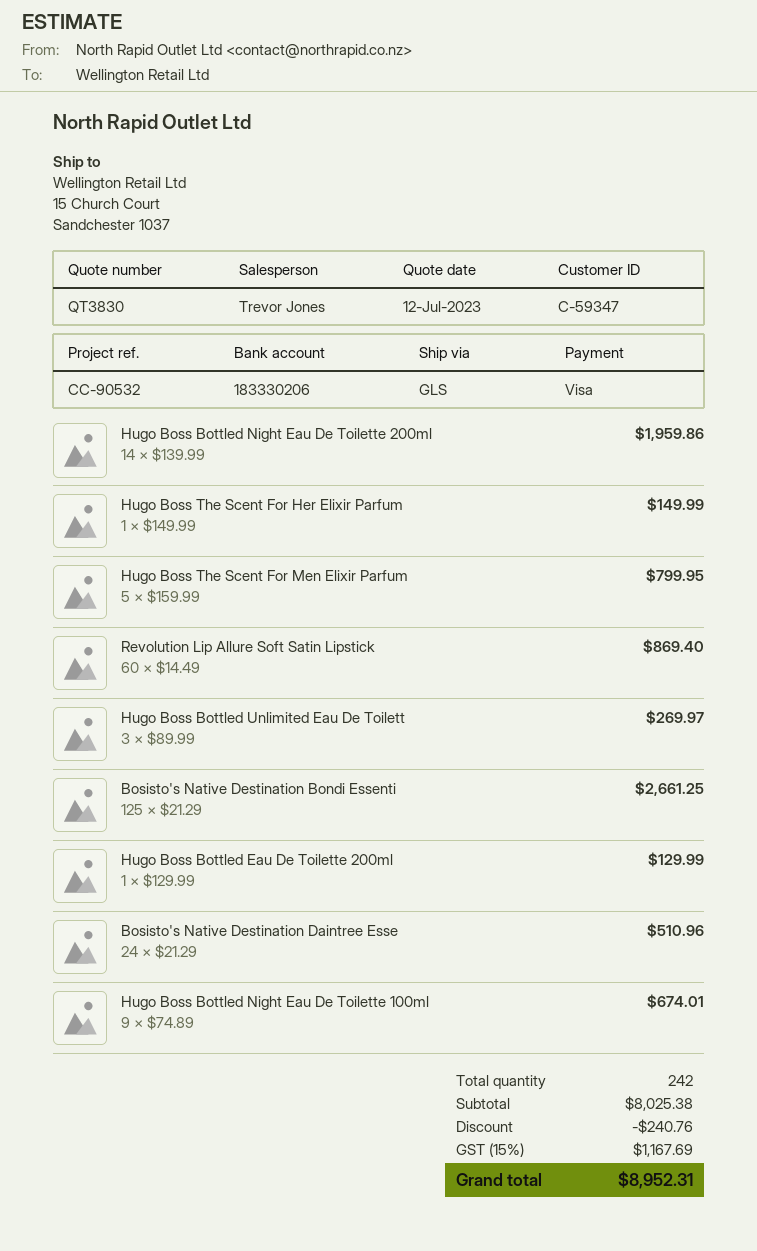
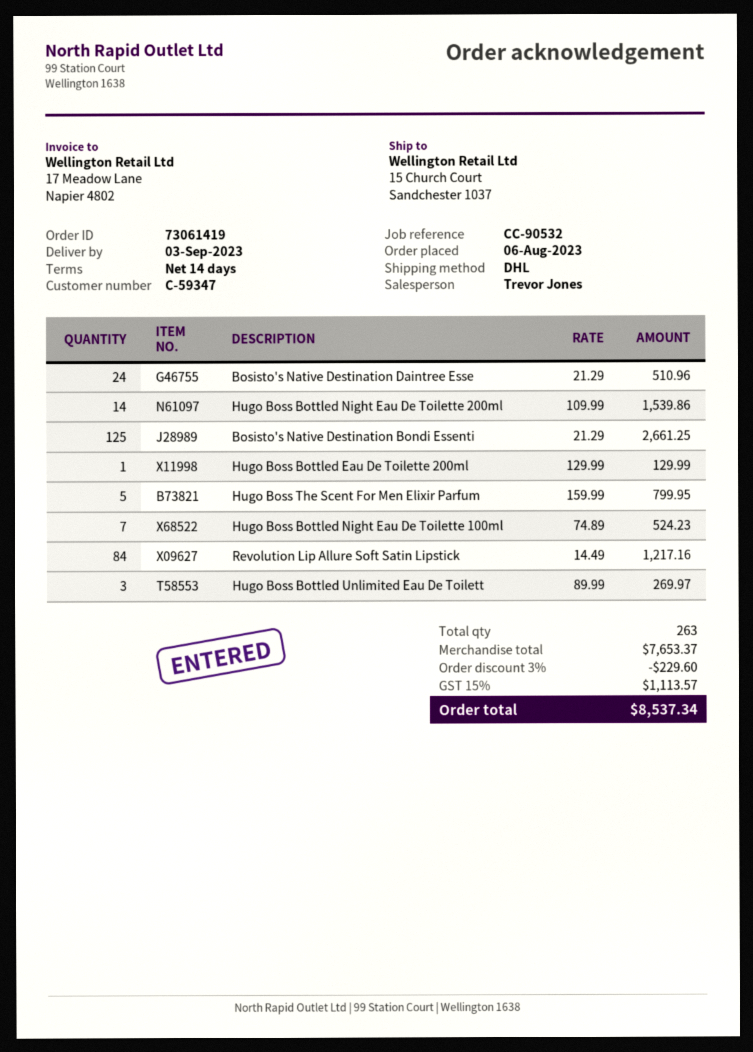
shipping method: GLS -> DHL
Hugo Boss Bottled Night Eau De Toilette 200ml: 14 x 139.99 = 1959.86 -> 14 x 109.99 = 1539.86
Hugo Boss The Scent For Her Elixir Parfum: 1 x 149.99 = 149.99 -> none
Revolution Lip Allure Soft Satin Lipstick: 60 x 14.49 = 869.40 -> 84 x 14.49 = 1217.16
Hugo Boss Bottled Night Eau De Toilette 100ml: 9 x 74.89 = 674.01 -> 7 x 74.89 = 524.23
total quantity: 242 -> 263
subtotal: 8025.38 -> 7653.37
discount: 240.76 -> 229.60
tax: 15% = 1167.69 -> 15% = 1113.57
total: 8952.31 -> 8537.34

